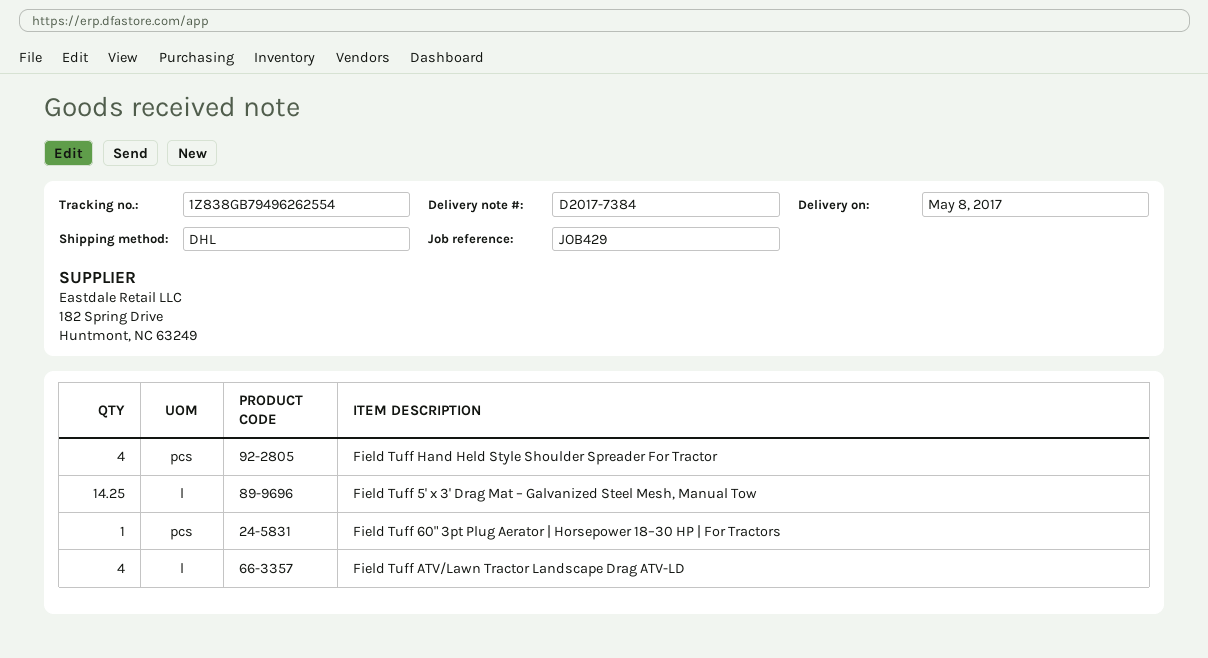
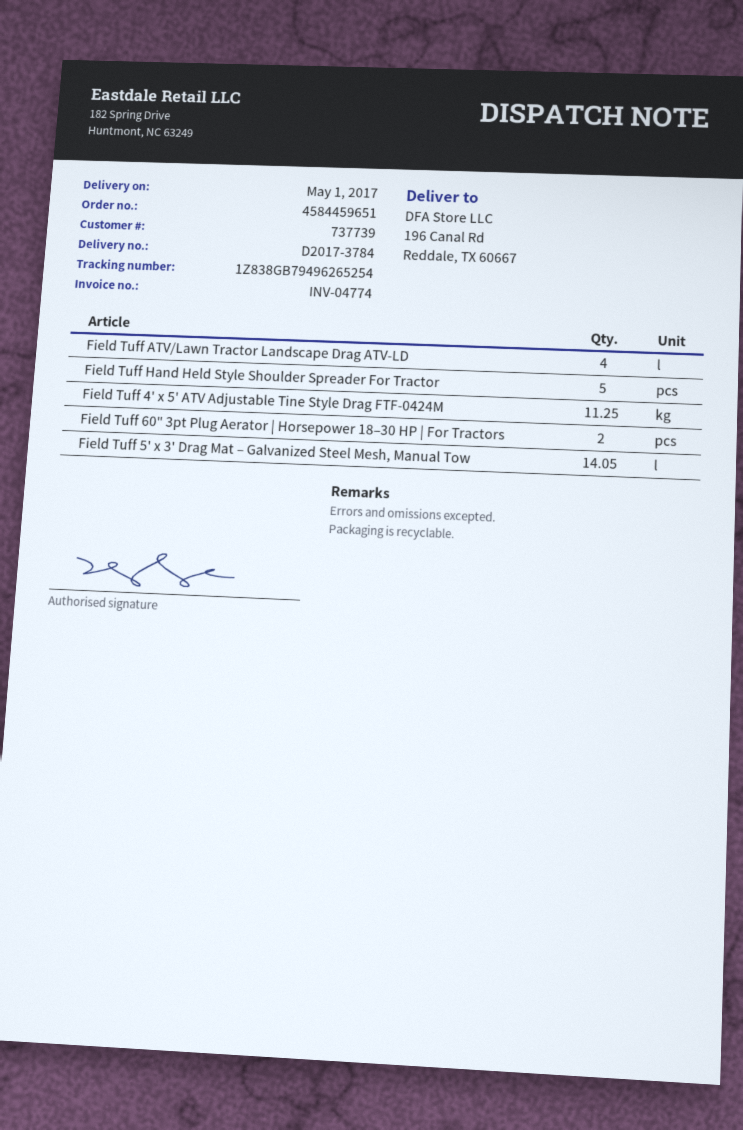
delivery note number: D2017-7384 -> D2017-3784
delivery date: 2017-05-08 -> 2017-05-01
tracking number: 1Z838GB79496262554 -> 1Z838GB79496265254
Field Tuff Hand Held Style Shoulder Spreader For Tractor: 4 -> 5
Field Tuff 5' x 3' Drag Mat – Galvanized Steel Mesh, Manual Tow: 14.25 -> 14.05
Field Tuff 60" 3pt Plug Aerator | Horsepower 18–30 HP | For Tractors: 1 -> 2
Field Tuff 4' x 5' ATV Adjustable Tine Style Drag FTF-0424M: none -> 11.25

